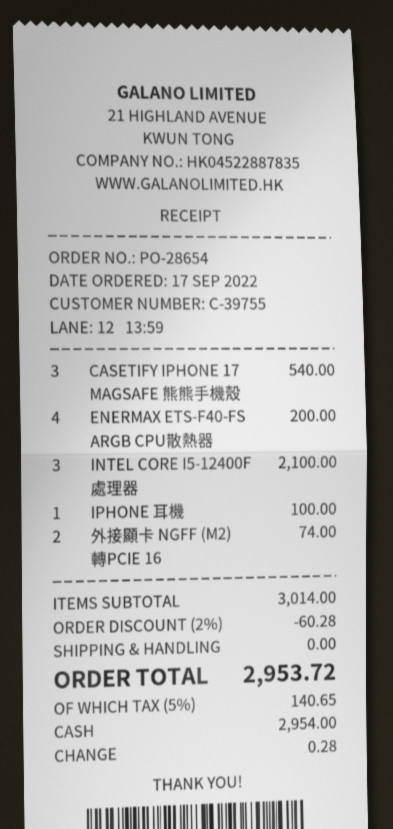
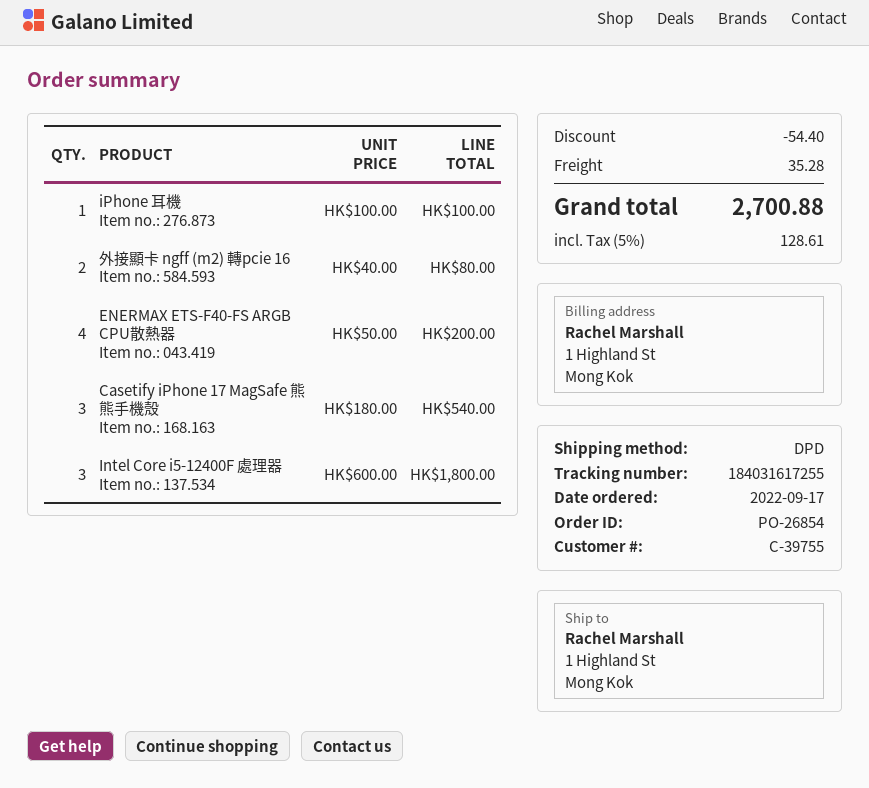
order number: PO-28654 -> PO-26854
INTEL CORE I5-12400F 處理器: 3 for 2100.00 -> 3 for 1800.00
外接顯卡 NGFF (M2) 轉PCIE 16: 2 for 74.00 -> 2 for 80.00
discount: 60.28 -> 54.40
shipping: 0.00 -> 35.28
tax: 5% = 140.65 -> 5% = 128.61
total: 2953.72 -> 2700.88

